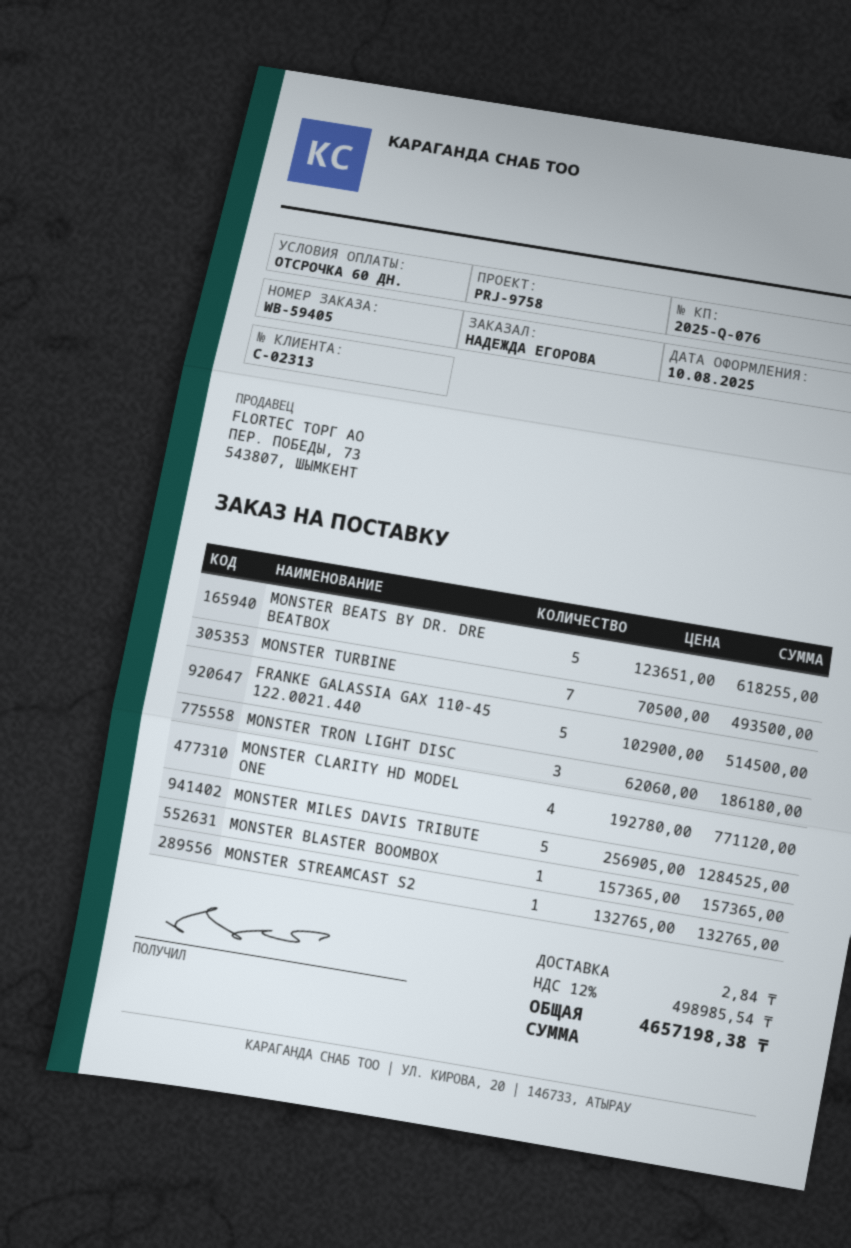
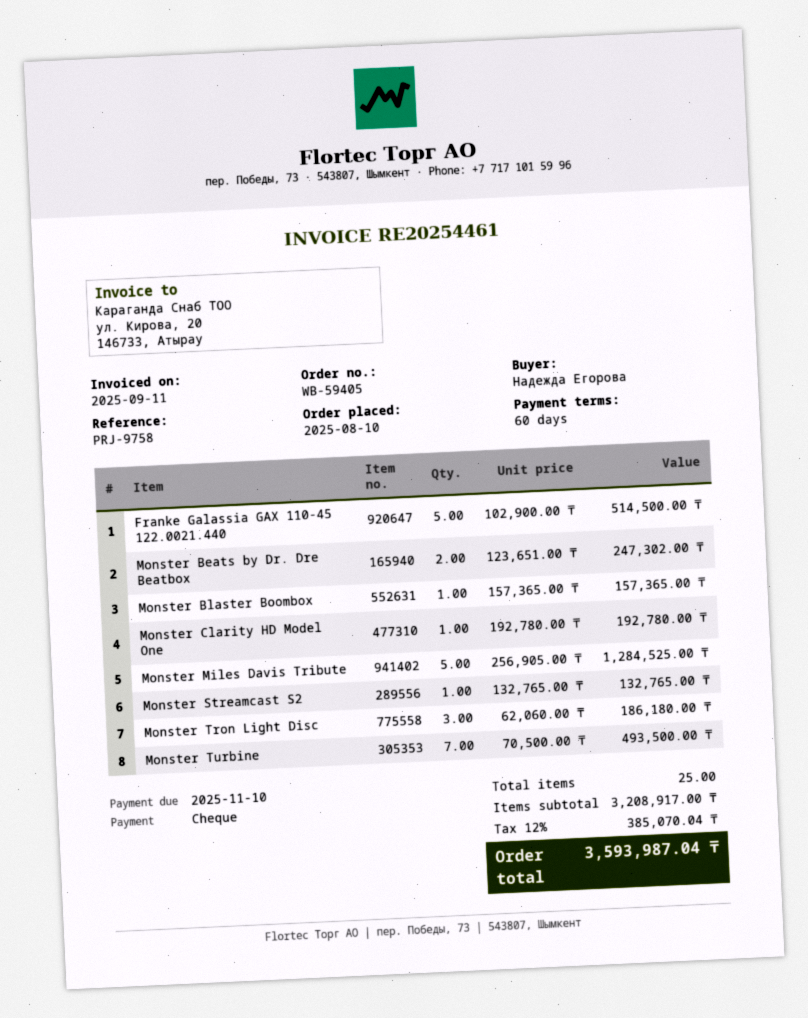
MONSTER BEATS BY DR. DRE BEATBOX: 5 x 123651.00 = 618255.00 -> 2 x 123651.00 = 247302.00
MONSTER CLARITY HD MODEL ONE: 4 x 192780.00 = 771120.00 -> 1 x 192780.00 = 192780.00
shipping: 2.84 -> none
tax: 12% = 498985.54 -> 12% = 385070.04
total: 4657198.38 -> 3593987.04

